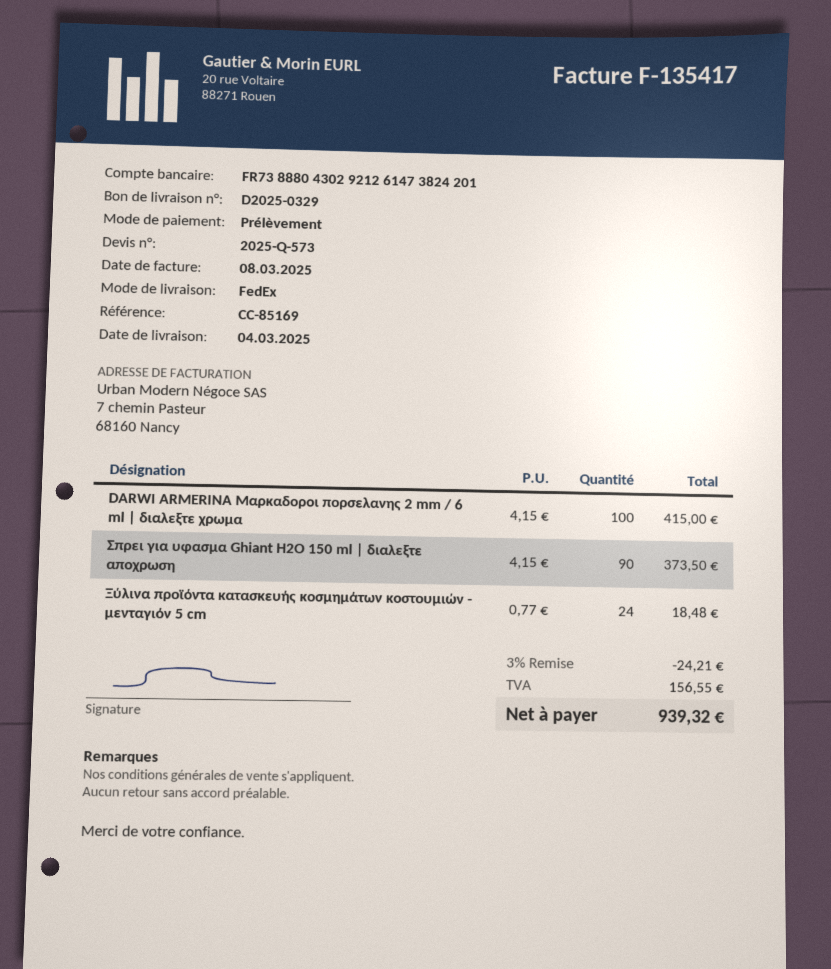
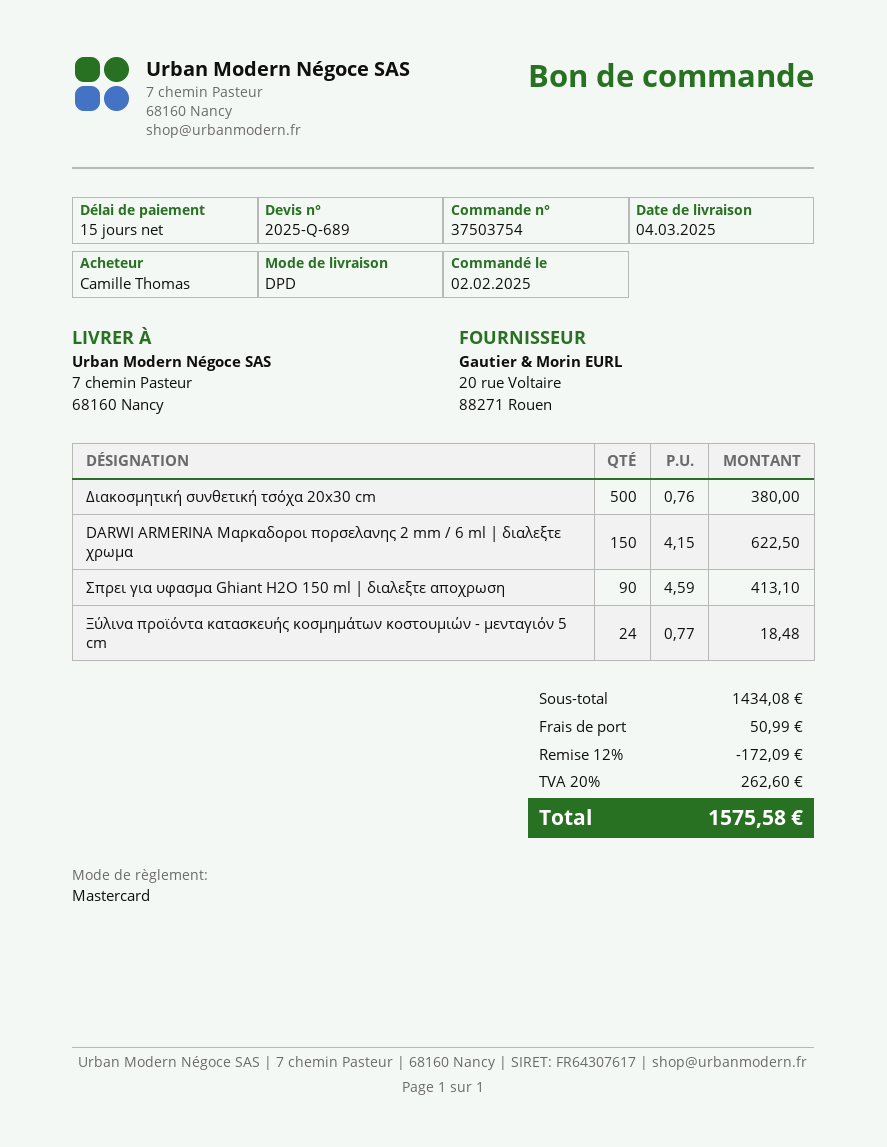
quote number: 2025-Q-573 -> 2025-Q-689
payment method: direct debit -> Mastercard
shipping method: FedEx -> DPD
DARWI ARMERINA Μαρκαδοροι πορσελανης 2 mm / 6 ml | διαλεξτε χρωμα: 100 x 4.15 = 415.00 -> 150 x 4.15 = 622.50
Σπρει για υφασμα Ghiant H2O 150 ml | διαλεξτε αποχρωση: 90 x 4.15 = 373.50 -> 90 x 4.59 = 413.10
Διακοσμητική συνθετική τσόχα 20x30 cm: none -> 500 x 0.76 = 380.00
discount: 3% = 24.21 -> 12% = 172.09
shipping: none -> 50.99
tax: 156.55 -> 262.60
total: 939.32 -> 1575.58

